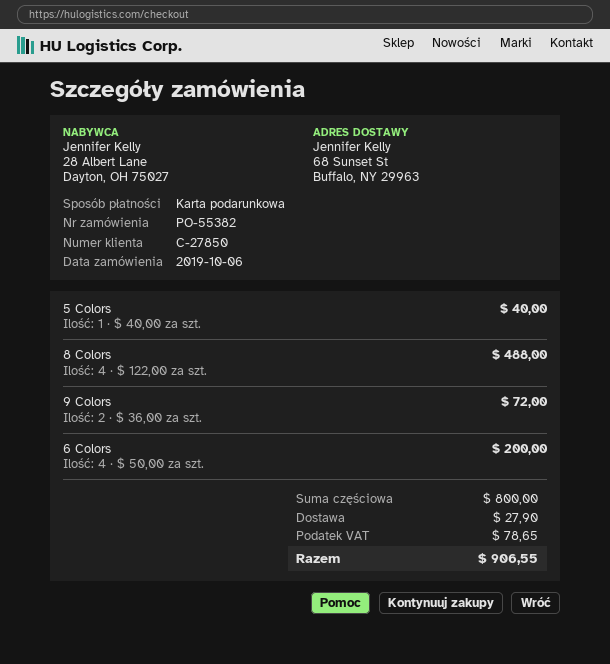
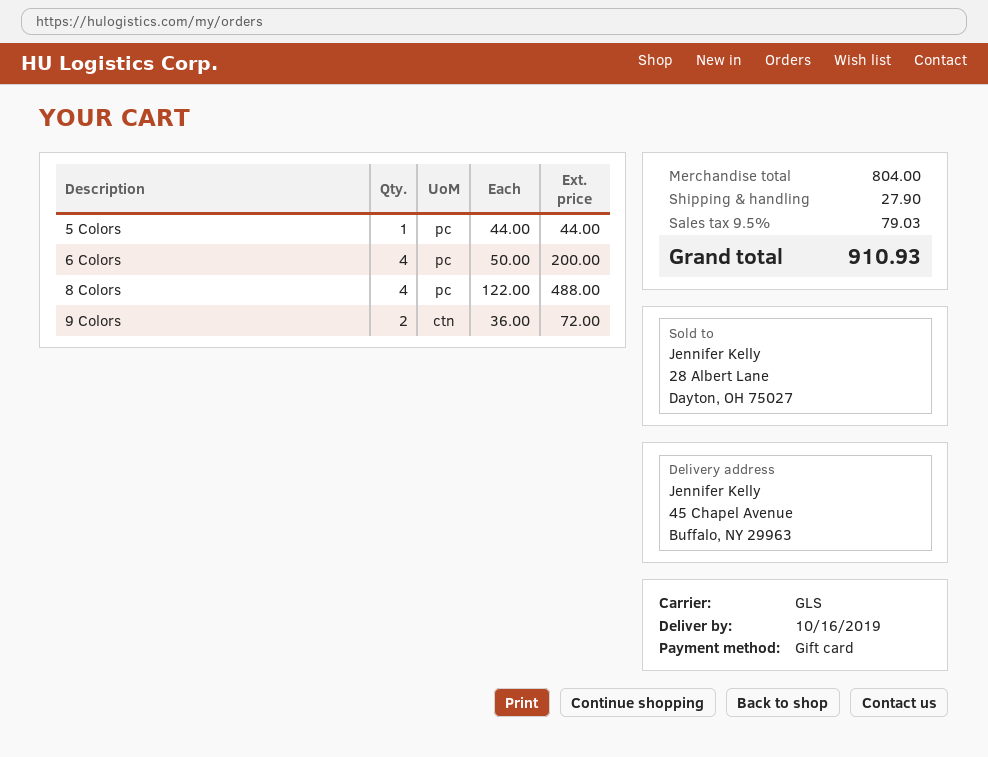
ship to: 68 Sunset St, Buffalo, NY 29963 -> 45 Chapel Avenue, Buffalo, NY 29963
5 Colors: 1 x 40.00 = 40.00 -> 1 x 44.00 = 44.00
subtotal: 800.00 -> 804.00
tax: 78.65 -> 79.03
total: 906.55 -> 910.93

